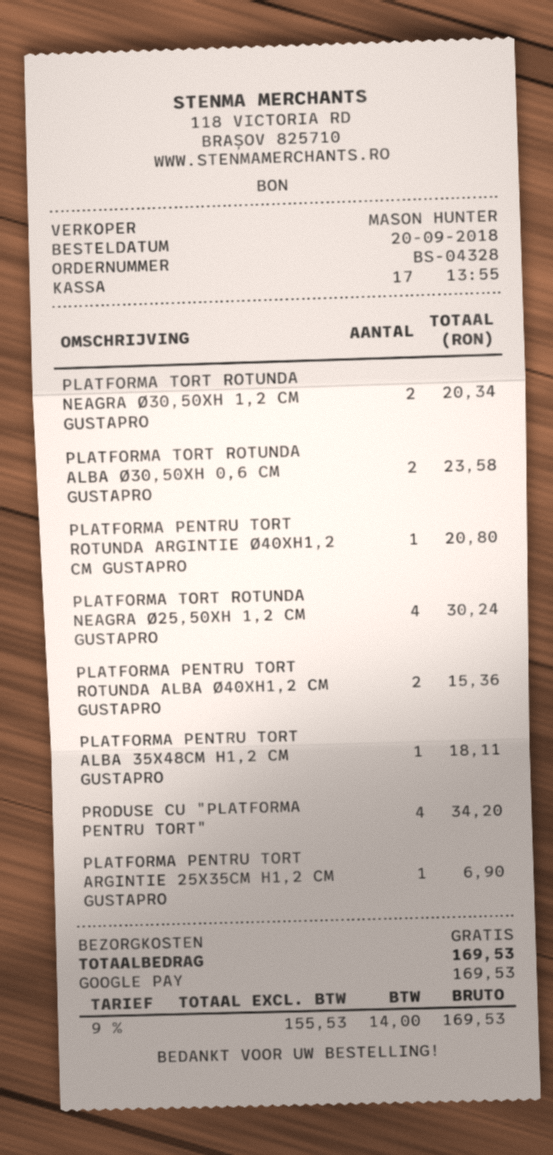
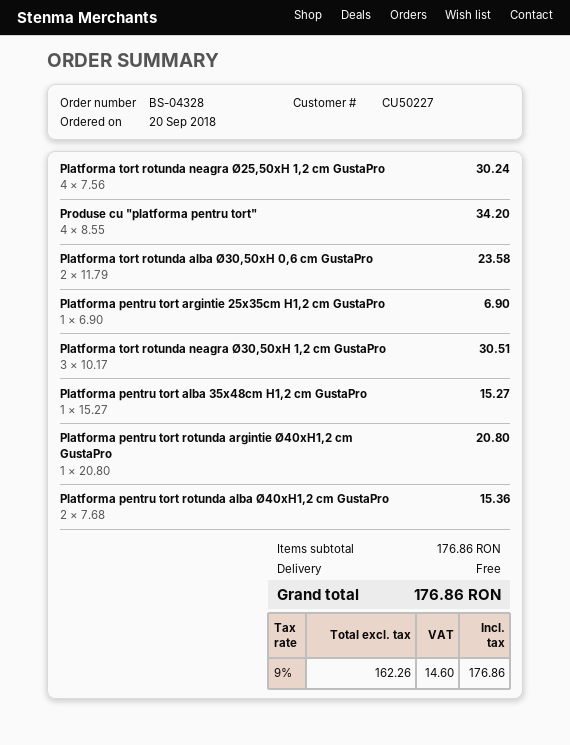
PLATFORMA TORT ROTUNDA NEAGRA Ø30,50XH 1,2 CM GUSTAPRO: 2 for 20.34 -> 3 for 30.51
PLATFORMA PENTRU TORT ALBA 35X48CM H1,2 CM GUSTAPRO: 1 for 18.11 -> 1 for 15.27
net: 155.53 -> 162.26
tax: 9% = 14.00 -> 9% = 14.60
total: 169.53 -> 176.86

